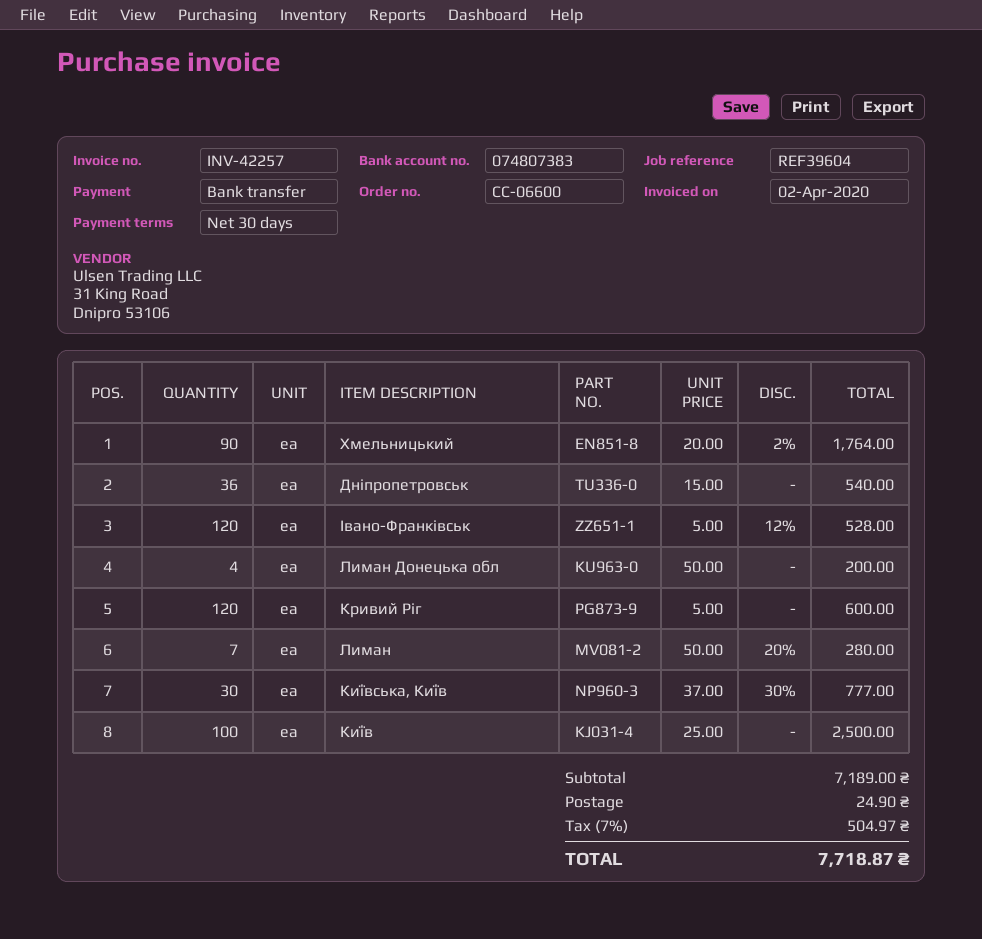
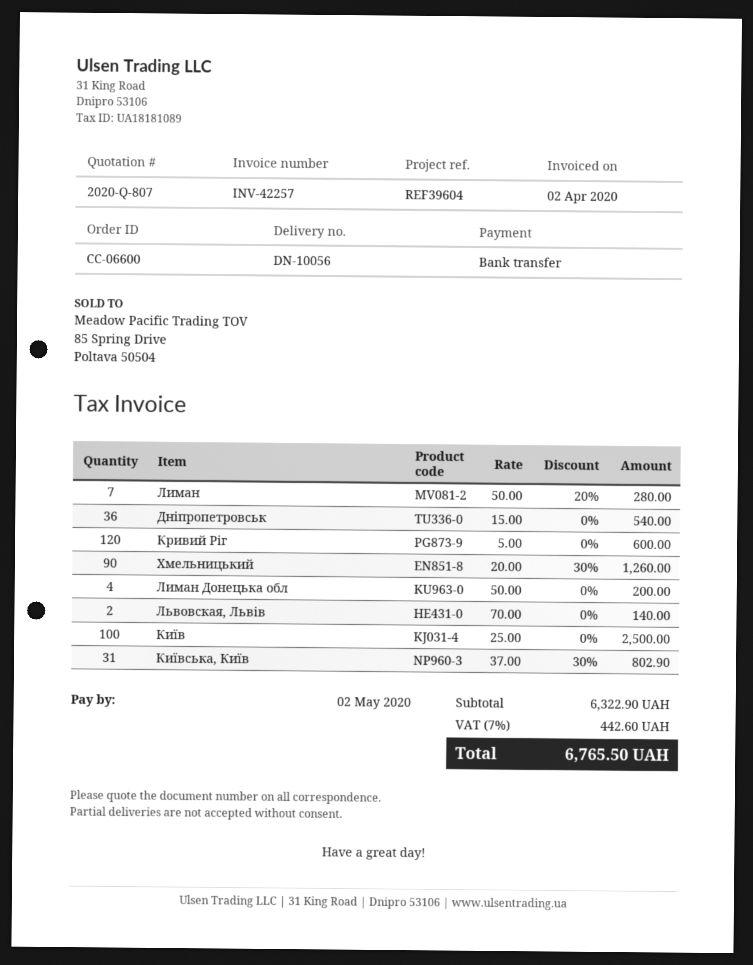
Хмельницький: 90 x 20.00 - 2% = 1764.00 -> 90 x 20.00 - 30% = 1260.00
Івано-Франківськ: 120 x 5.00 - 12% = 528.00 -> none
Київська, Київ: 30 x 37.00 - 30% = 777.00 -> 31 x 37.00 - 30% = 802.90
Львовская, Львів: none -> 2 x 70.00 = 140.00
subtotal: 7189.00 -> 6322.90
shipping: 24.90 -> none
tax: 7% = 504.97 -> 7% = 442.60
total: 7718.87 -> 6765.50

